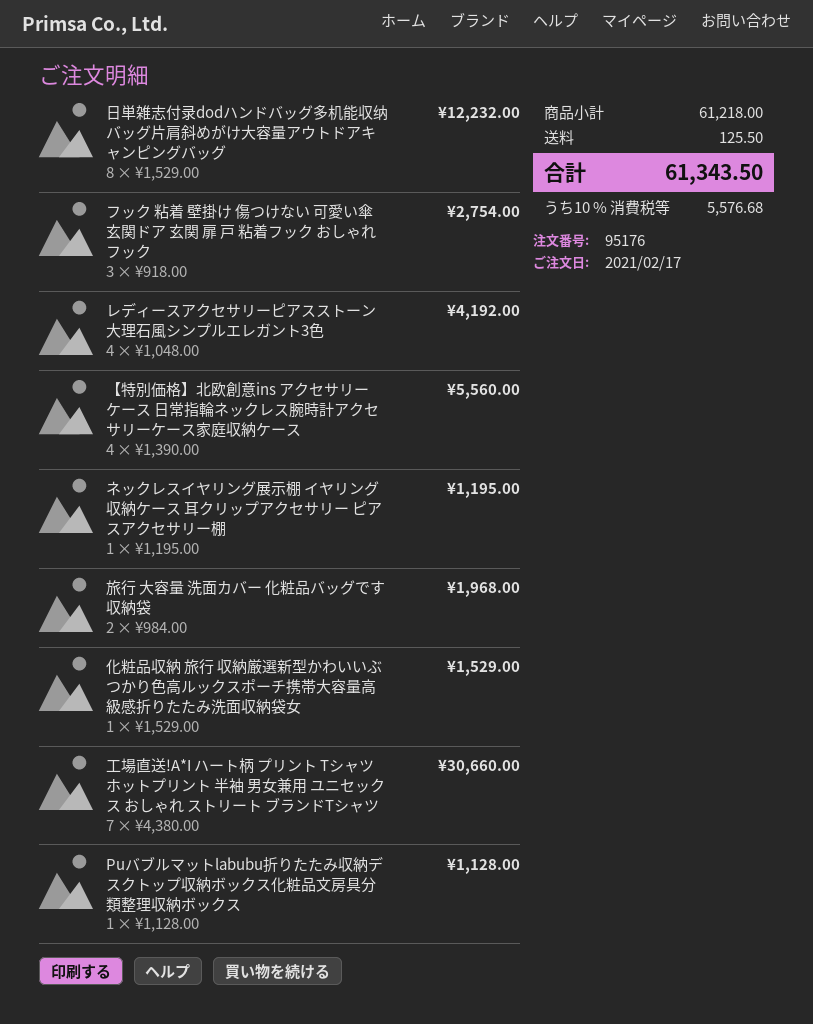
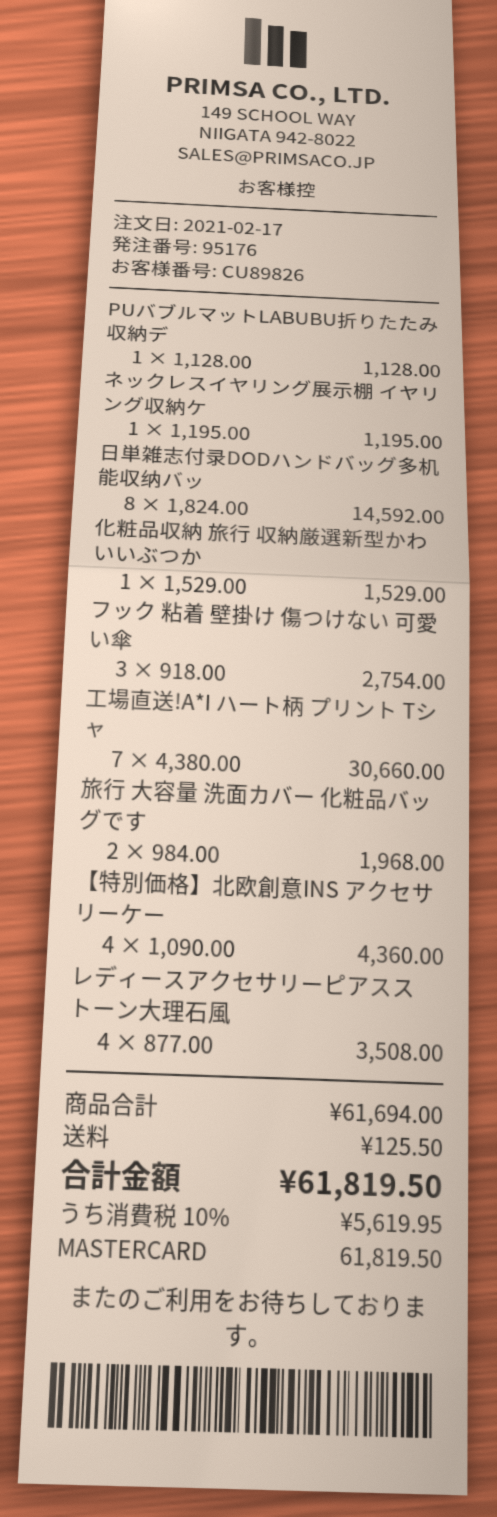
日単雑志付录dodハンドバッグ多机能収纳バッグ片肩斜めがけ大容量アウトドアキャンピングバッグ: 8 x 1529.00 = 12232.00 -> 8 x 1824.00 = 14592.00
レディースアクセサリーピアスストーン大理石風シンプルエレガント3色: 4 x 1048.00 = 4192.00 -> 4 x 877.00 = 3508.00
【特別価格】北欧創意ins アクセサリーケース 日常指輪ネックレス腕時計アクセサリーケース家庭収納ケース: 4 x 1390.00 = 5560.00 -> 4 x 1090.00 = 4360.00
subtotal: 61218.00 -> 61694.00
tax: 10% = 5576.68 -> 10% = 5619.95
total: 61343.50 -> 61819.50

